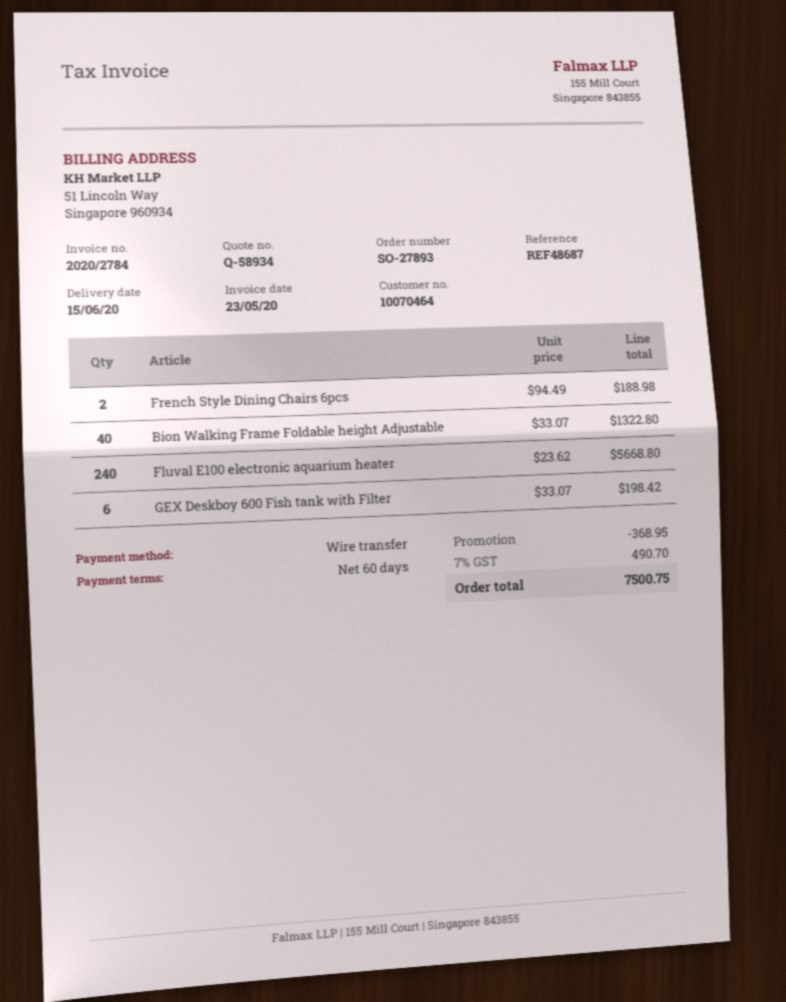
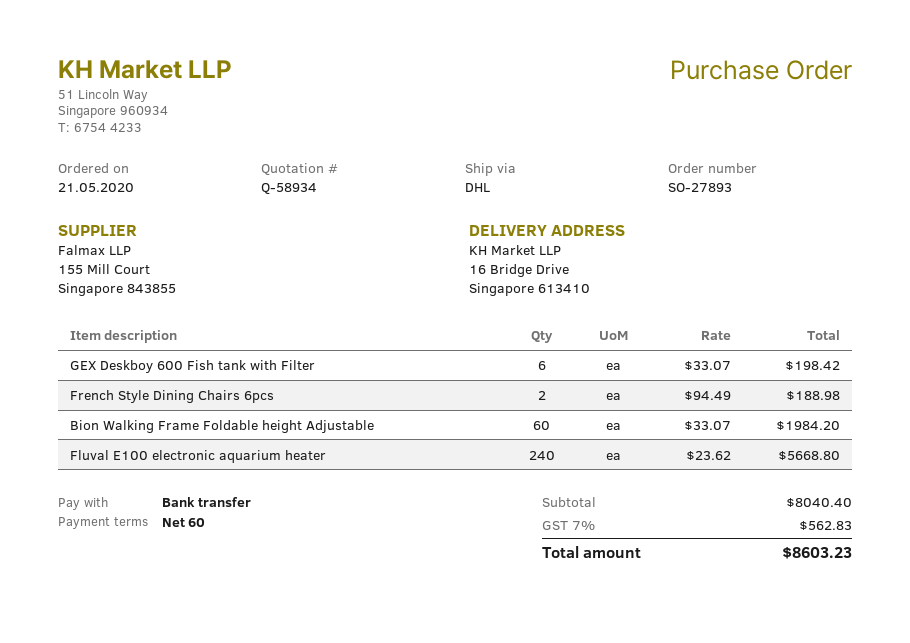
Bion Walking Frame Foldable height Adjustable: 40 x 33.07 = 1322.80 -> 60 x 33.07 = 1984.20
discount: 368.95 -> none
tax: 7% = 490.70 -> 7% = 562.83
total: 7500.75 -> 8603.23

